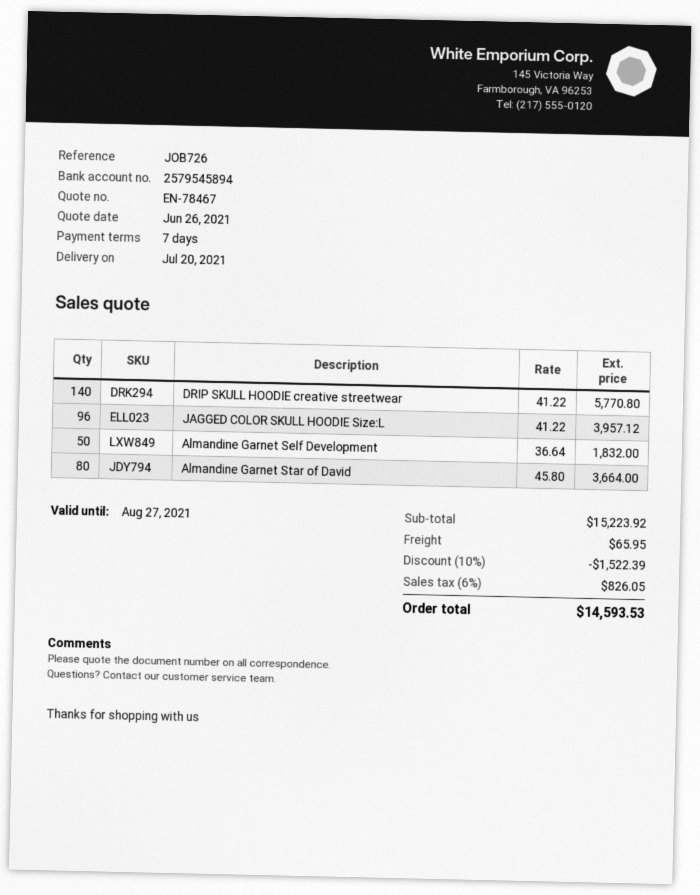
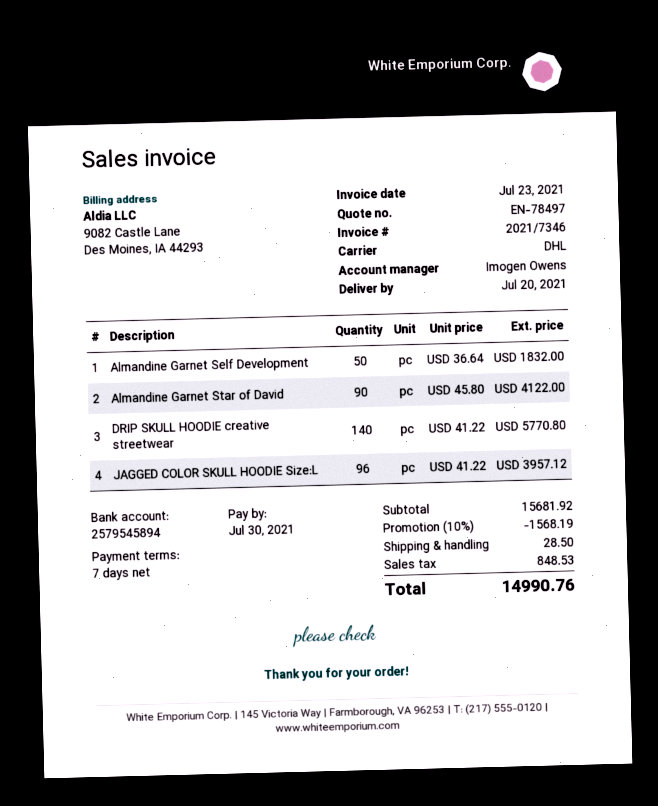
quote number: EN-78467 -> EN-78497
Almandine Garnet Star of David: 80 x 45.80 = 3664.00 -> 90 x 45.80 = 4122.00
subtotal: 15223.92 -> 15681.92
discount: 10% = 1522.39 -> 10% = 1568.19
shipping: 65.95 -> 28.50
tax: 826.05 -> 848.53
total: 14593.53 -> 14990.76

